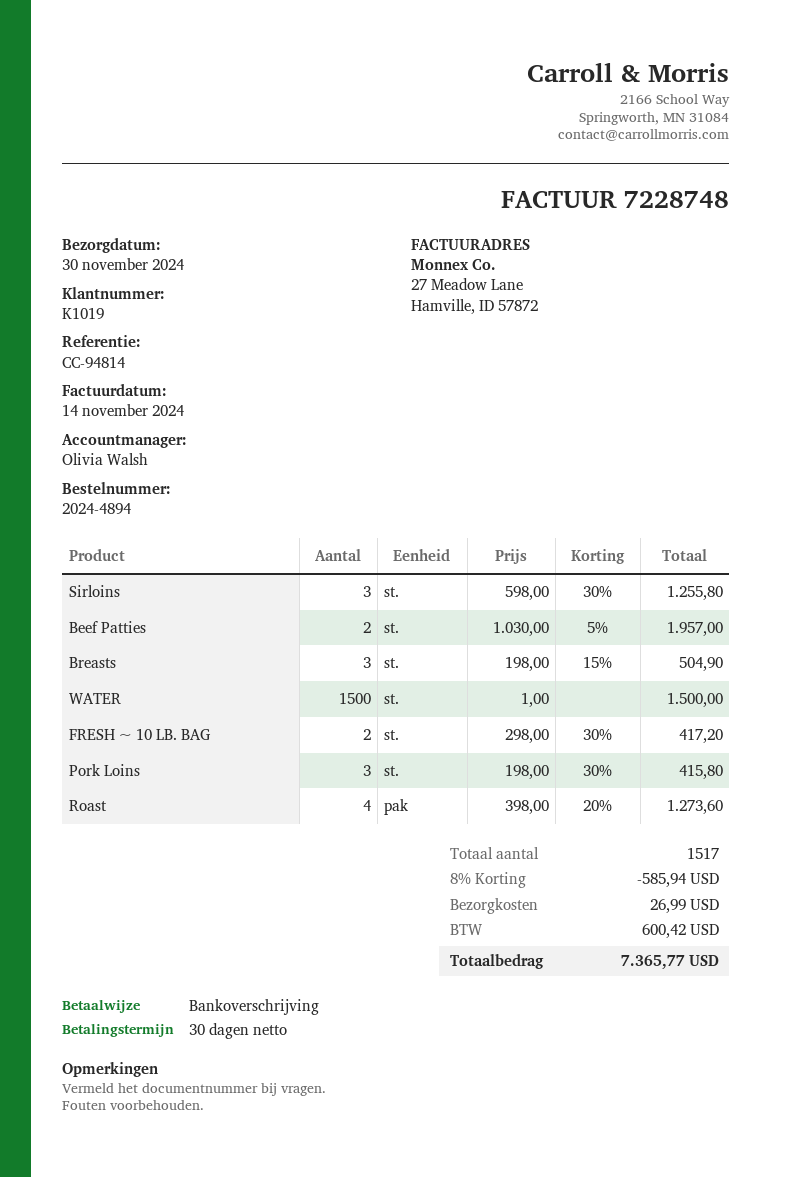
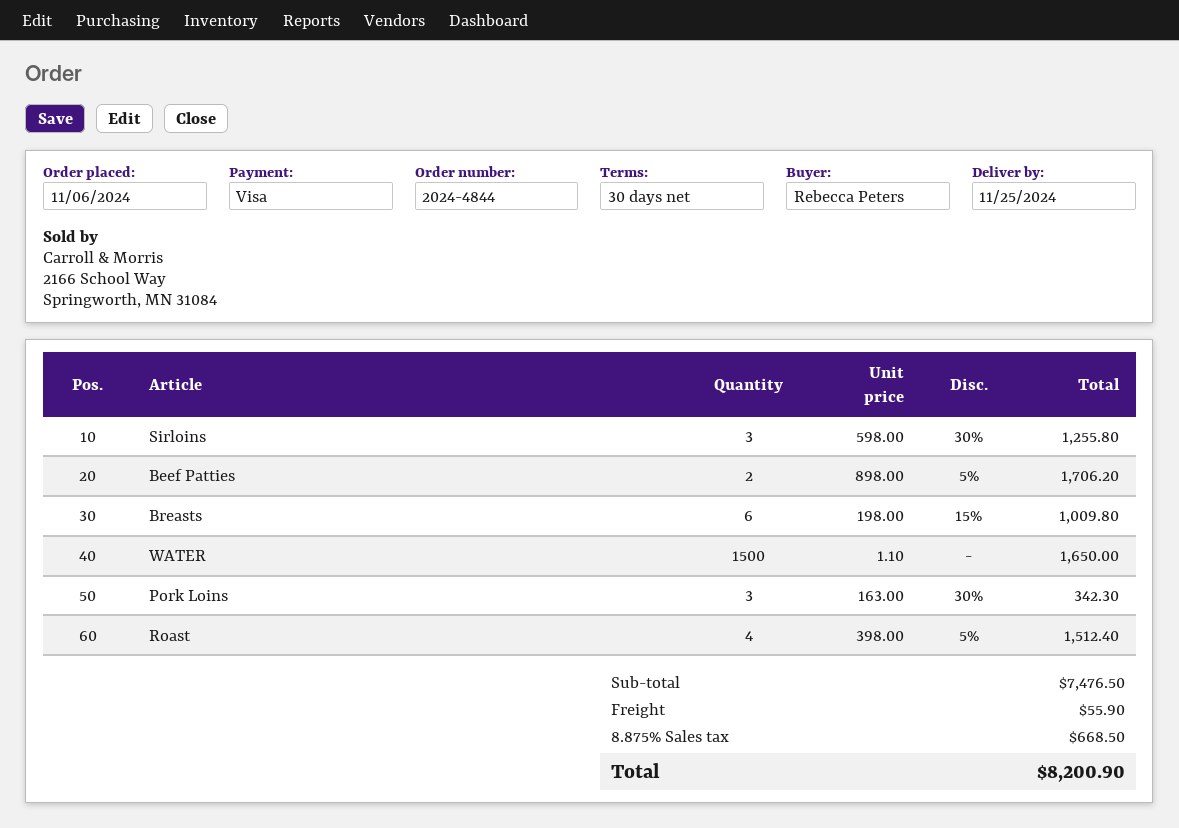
order number: 2024-4894 -> 2024-4844
delivery date: 2024-11-30 -> 2024-11-25
payment method: bank transfer -> Visa
Beef Patties: 2 x 1030.00 - 5% = 1957.00 -> 2 x 898.00 - 5% = 1706.20
Breasts: 3 x 198.00 - 15% = 504.90 -> 6 x 198.00 - 15% = 1009.80
WATER: 1500 x 1.00 = 1500.00 -> 1500 x 1.10 = 1650.00
FRESH ~ 10 LB. BAG: 2 x 298.00 - 30% = 417.20 -> none
Pork Loins: 3 x 198.00 - 30% = 415.80 -> 3 x 163.00 - 30% = 342.30
Roast: 4 x 398.00 - 20% = 1273.60 -> 4 x 398.00 - 5% = 1512.40
discount: 8% = 585.94 -> none
shipping: 26.99 -> 55.90
tax: 600.42 -> 668.50
total: 7365.77 -> 8200.90

